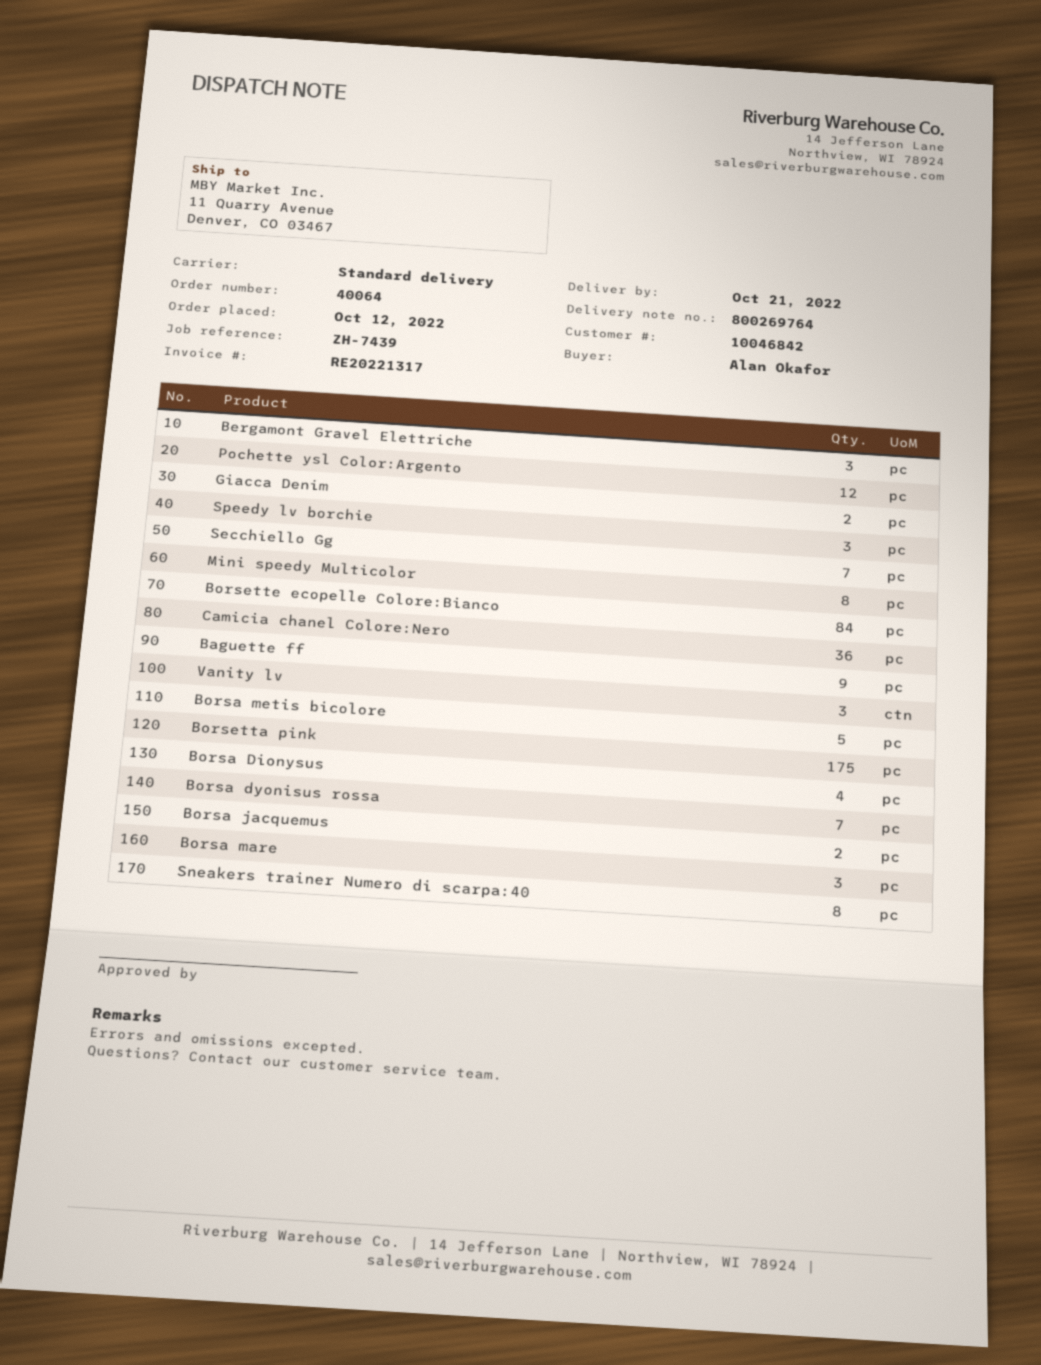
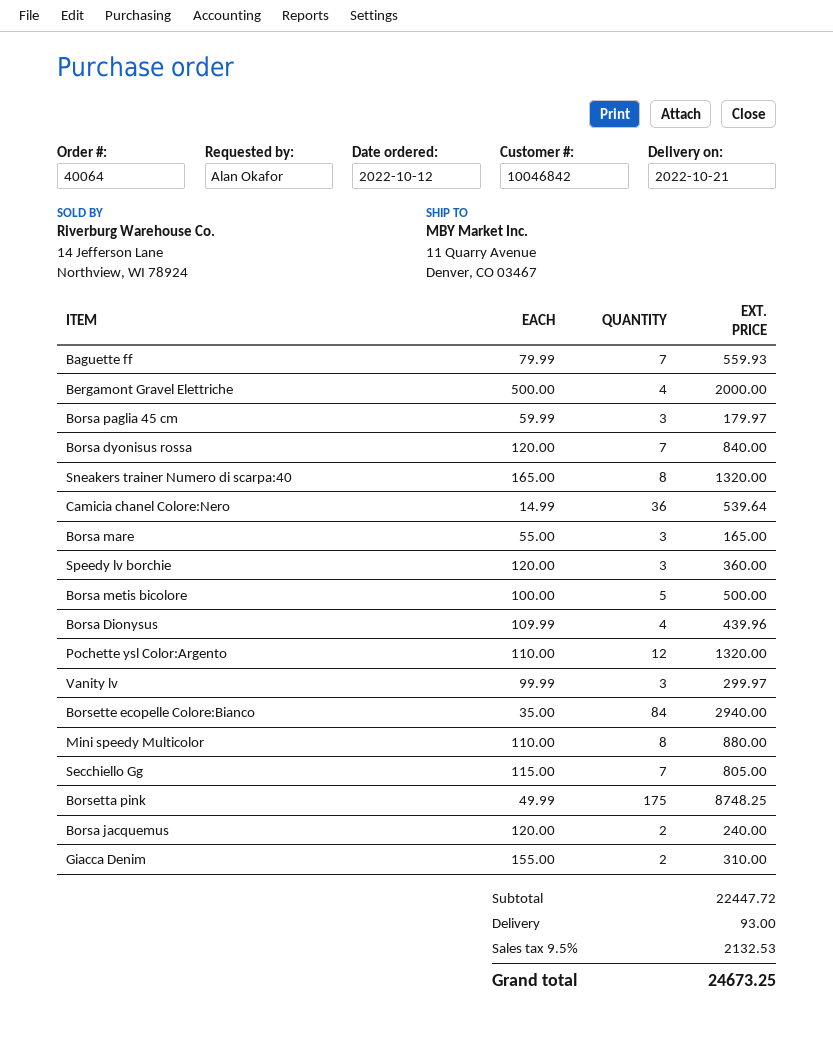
Bergamont Gravel Elettriche: 3 -> 4
Baguette ff: 9 -> 7
Borsa paglia 45 cm: none -> 3

